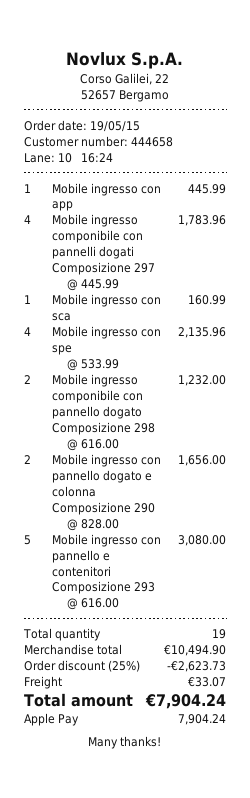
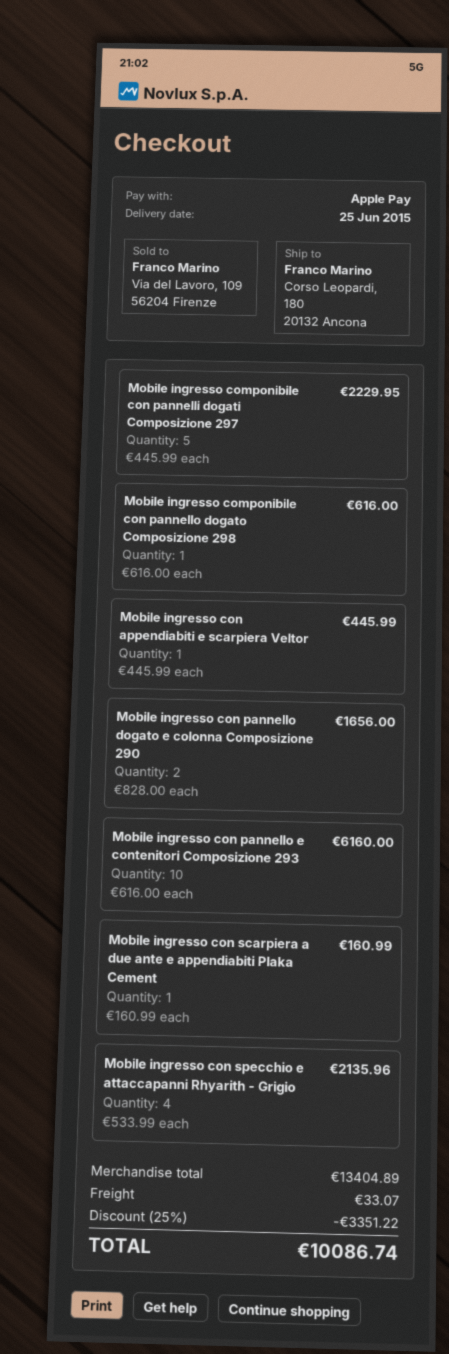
Mobile ingresso componibile con pannelli dogati Composizione 297: 4 x 445.99 = 1783.96 -> 5 x 445.99 = 2229.95
Mobile ingresso componibile con pannello dogato Composizione 298: 2 x 616.00 = 1232.00 -> 1 x 616.00 = 616.00
Mobile ingresso con pannello e contenitori Composizione 293: 5 x 616.00 = 3080.00 -> 10 x 616.00 = 6160.00
subtotal: 10494.90 -> 13404.89
discount: 25% = 2623.73 -> 25% = 3351.22
total: 7904.24 -> 10086.74

